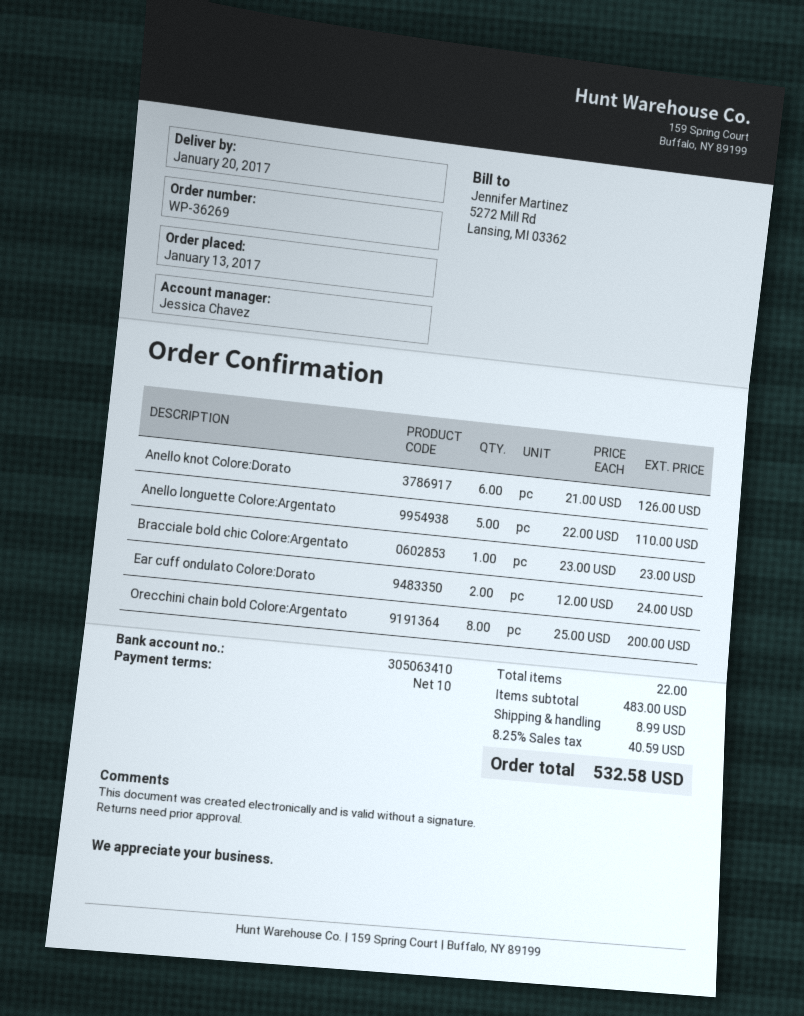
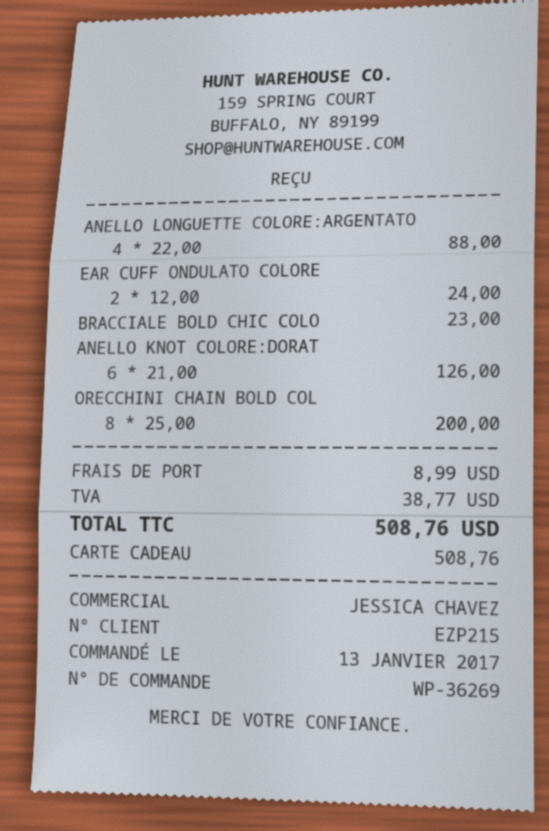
Anello longuette Colore:Argentato: 5 x 22.00 = 110.00 -> 4 x 22.00 = 88.00
tax: 40.59 -> 38.77
total: 532.58 -> 508.76

